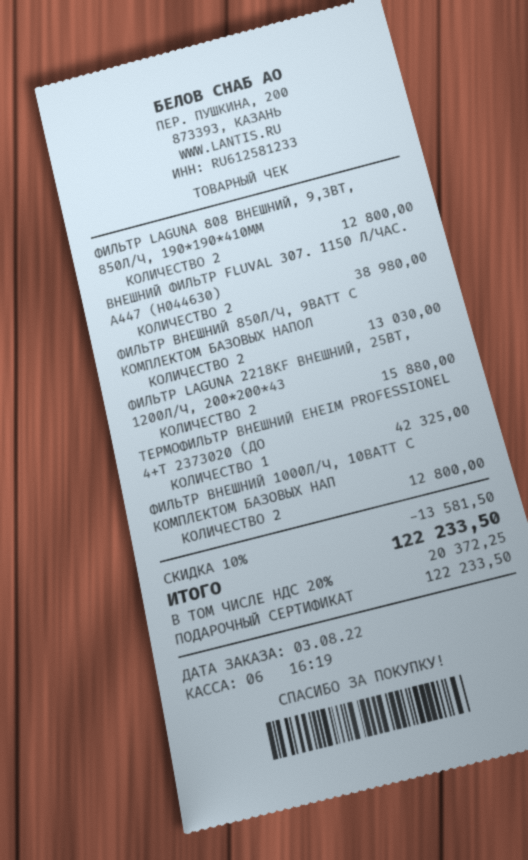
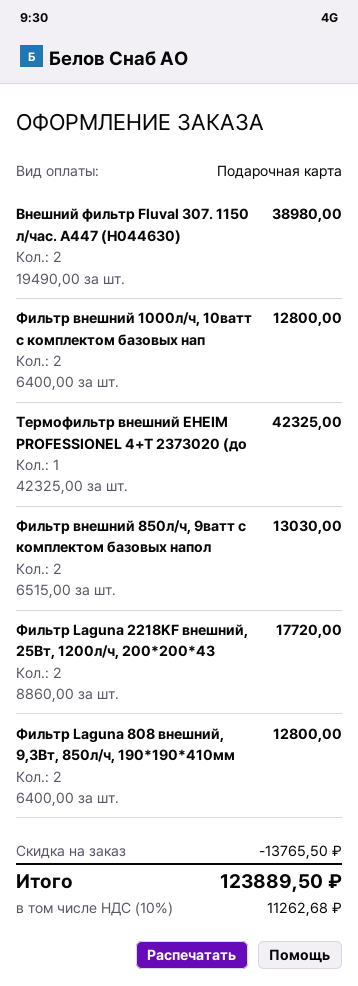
ФИЛЬТР LAGUNA 2218KF ВНЕШНИЙ, 25ВТ, 1200Л/Ч, 200*200*43: 2 for 15880.00 -> 2 for 17720.00
discount: 13581.50 -> 13765.50
tax: 20% = 20372.25 -> 10% = 11262.68
total: 122233.50 -> 123889.50

